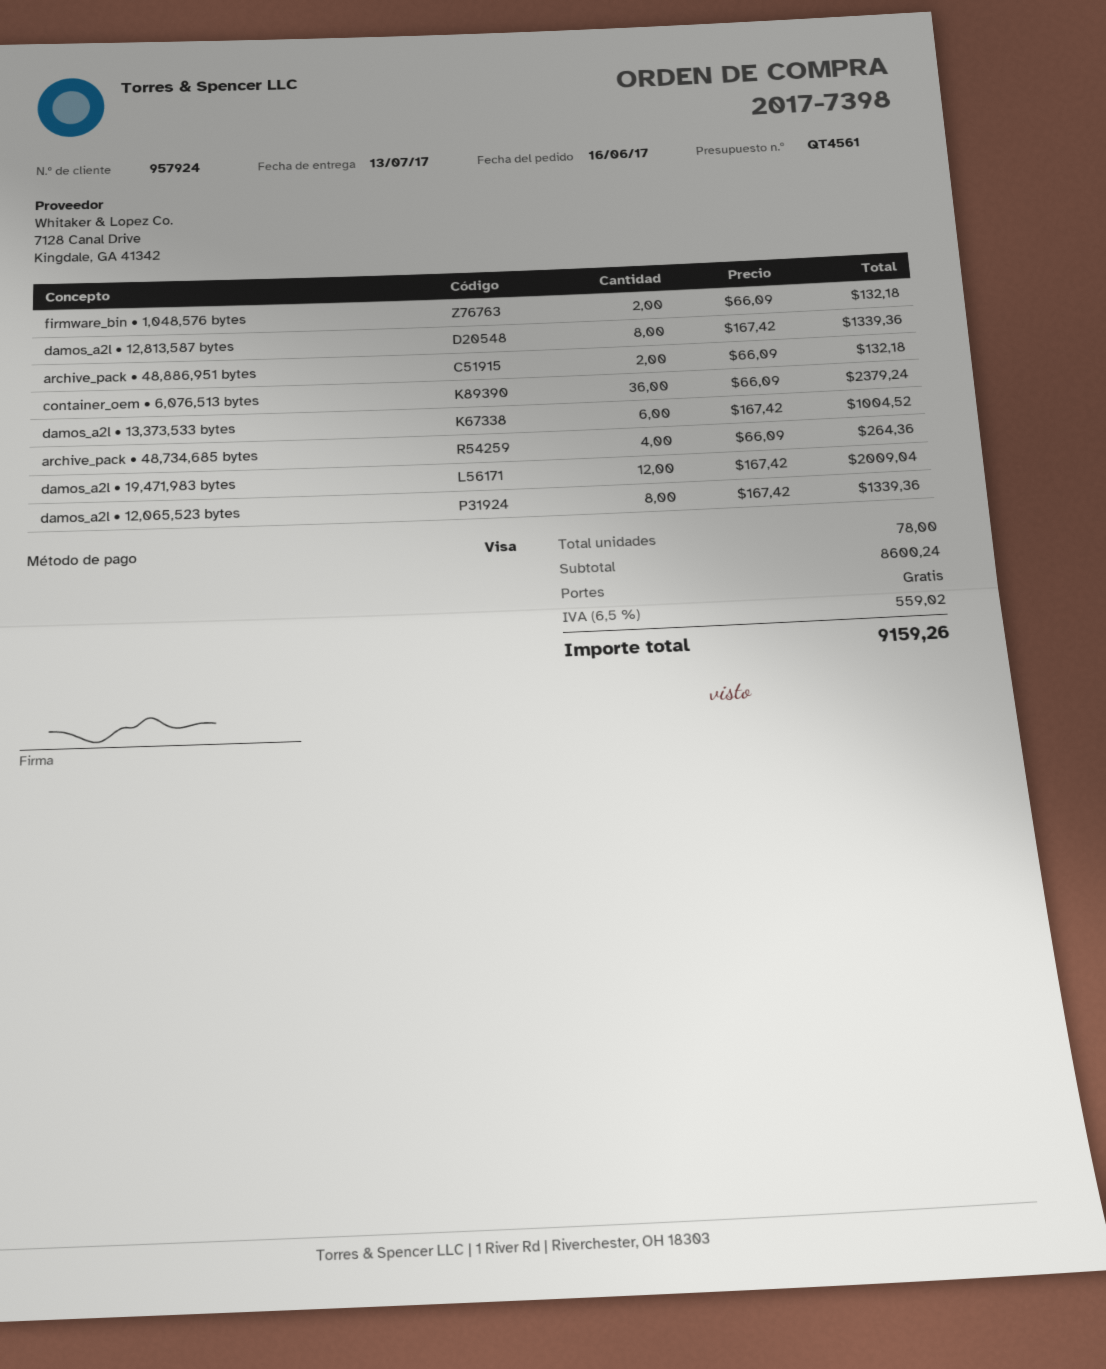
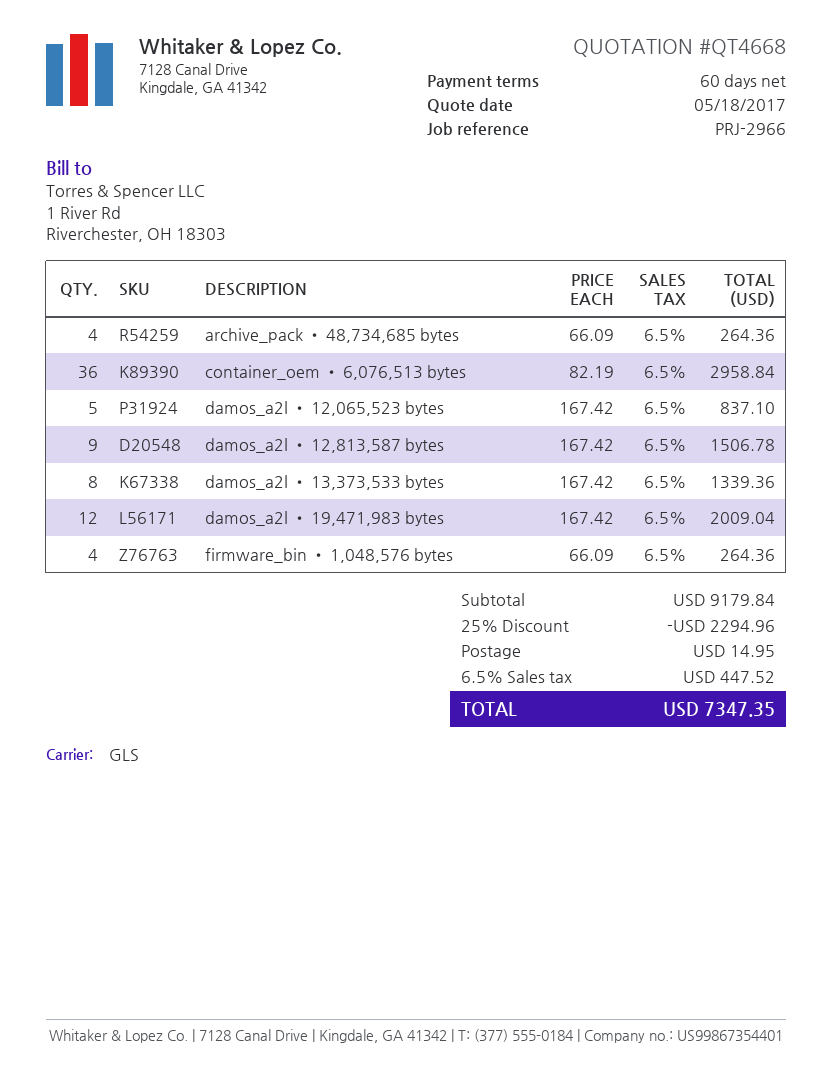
quote number: QT4561 -> QT4668
firmware_bin • 1,048,576 bytes: 2 x 66.09 = 132.18 -> 4 x 66.09 = 264.36
damos_a2l • 12,813,587 bytes: 8 x 167.42 = 1339.36 -> 9 x 167.42 = 1506.78
archive_pack • 48,886,951 bytes: 2 x 66.09 = 132.18 -> none
container_oem • 6,076,513 bytes: 36 x 66.09 = 2379.24 -> 36 x 82.19 = 2958.84
damos_a2l • 13,373,533 bytes: 6 x 167.42 = 1004.52 -> 8 x 167.42 = 1339.36
damos_a2l • 12,065,523 bytes: 8 x 167.42 = 1339.36 -> 5 x 167.42 = 837.10
subtotal: 8600.24 -> 9179.84
discount: none -> 25% = 2294.96
shipping: 0.00 -> 14.95
tax: 6.5% = 559.02 -> 6.5% = 447.52
total: 9159.26 -> 7347.35

